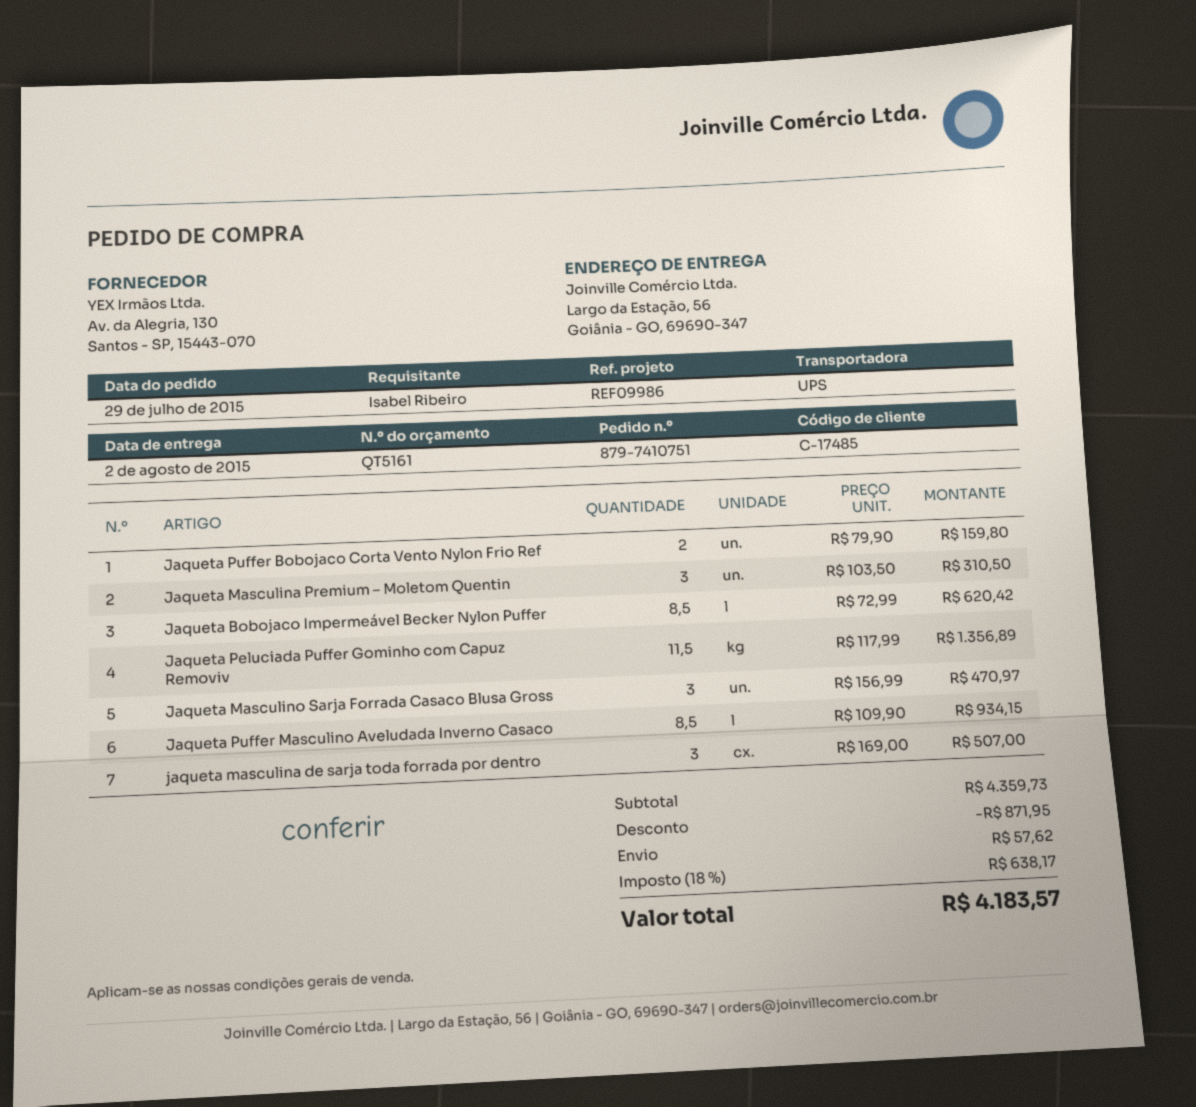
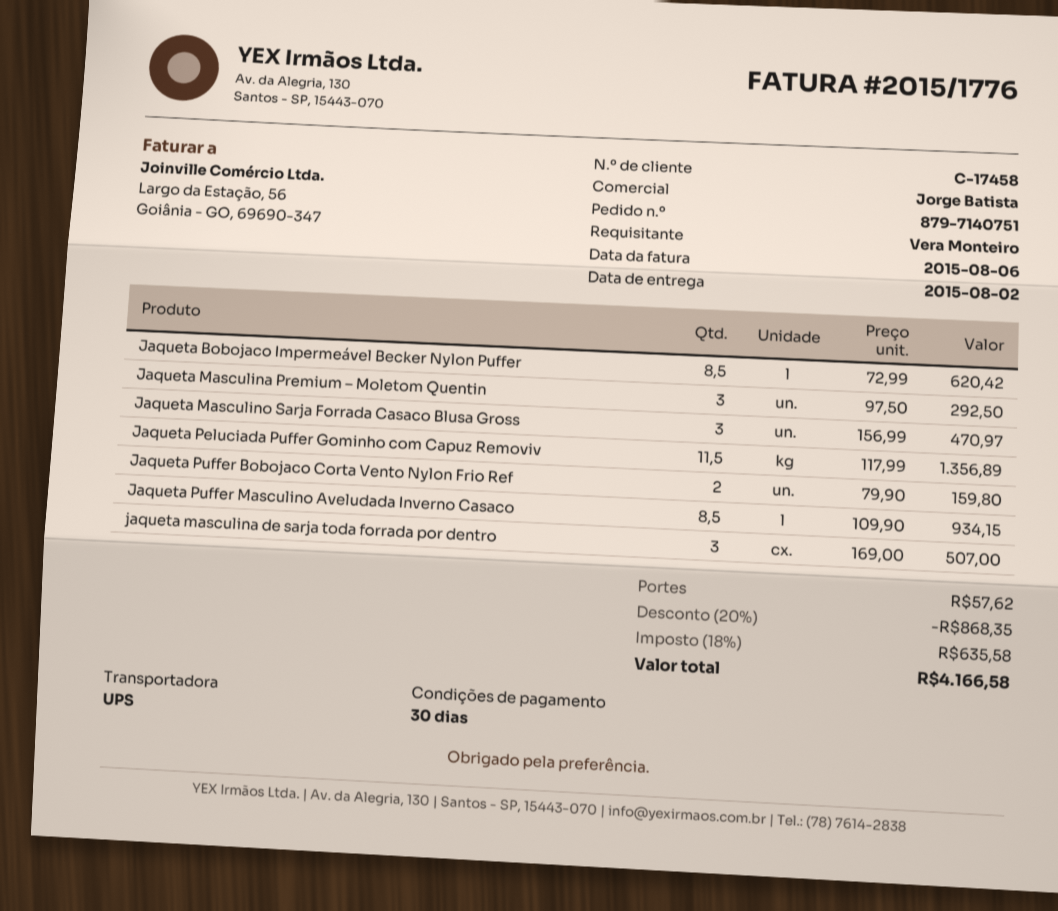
order number: 879-7410751 -> 879-7140751
customer number: C-17485 -> C-17458
ordered by: Isabel Ribeiro -> Vera Monteiro
Jaqueta Masculina Premium – Moletom Quentin: 3 x 103.50 = 310.50 -> 3 x 97.50 = 292.50
discount: 871.95 -> 868.35
tax: 18% = 638.17 -> 18% = 635.58
total: 4183.57 -> 4166.58

